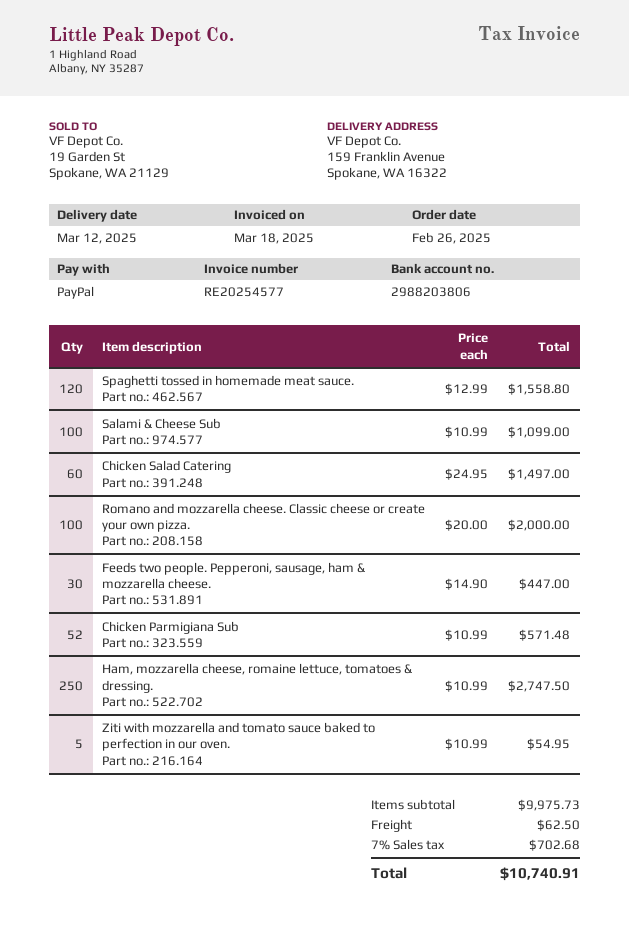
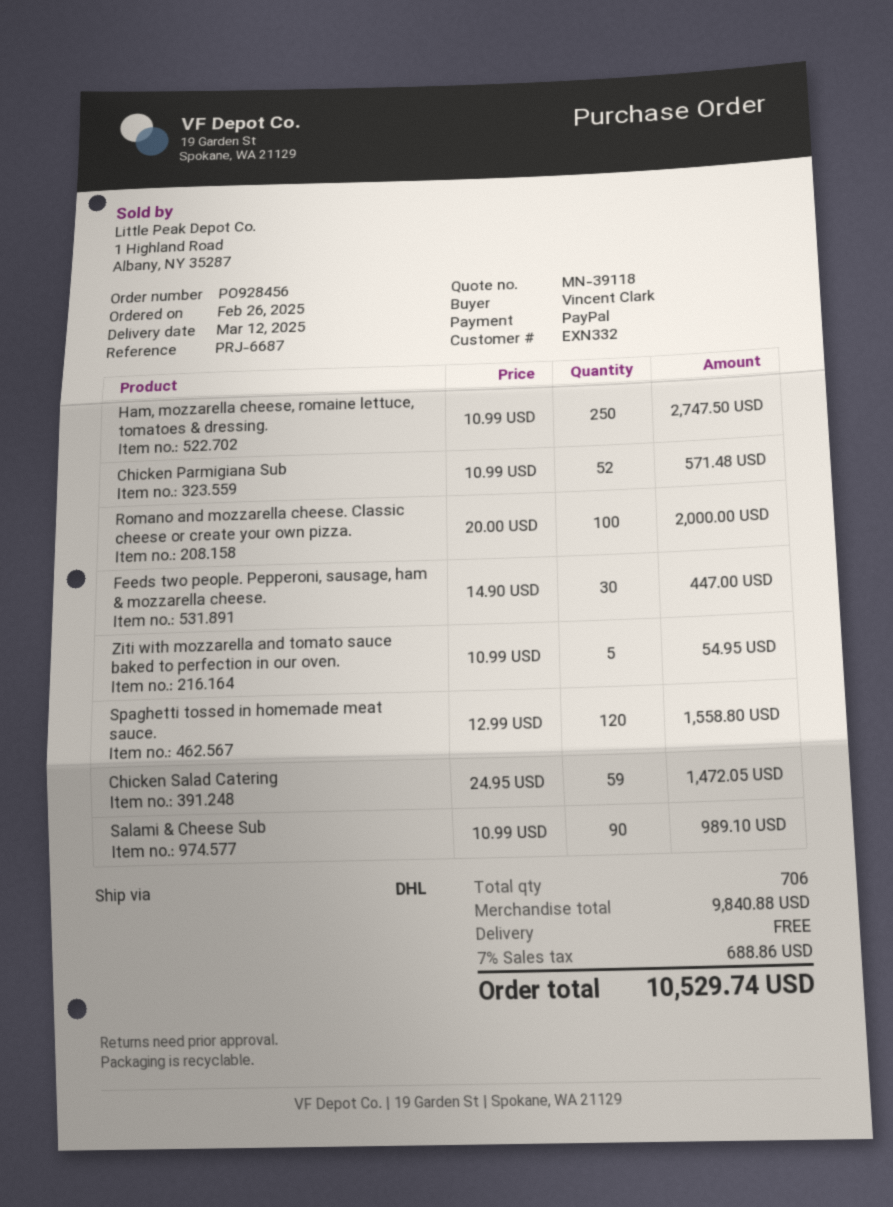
Salami & Cheese Sub: 100 x 10.99 = 1099.00 -> 90 x 10.99 = 989.10
Chicken Salad Catering: 60 x 24.95 = 1497.00 -> 59 x 24.95 = 1472.05
subtotal: 9975.73 -> 9840.88
shipping: 62.50 -> 0.00
tax: 7% = 702.68 -> 7% = 688.86
total: 10740.91 -> 10529.74

